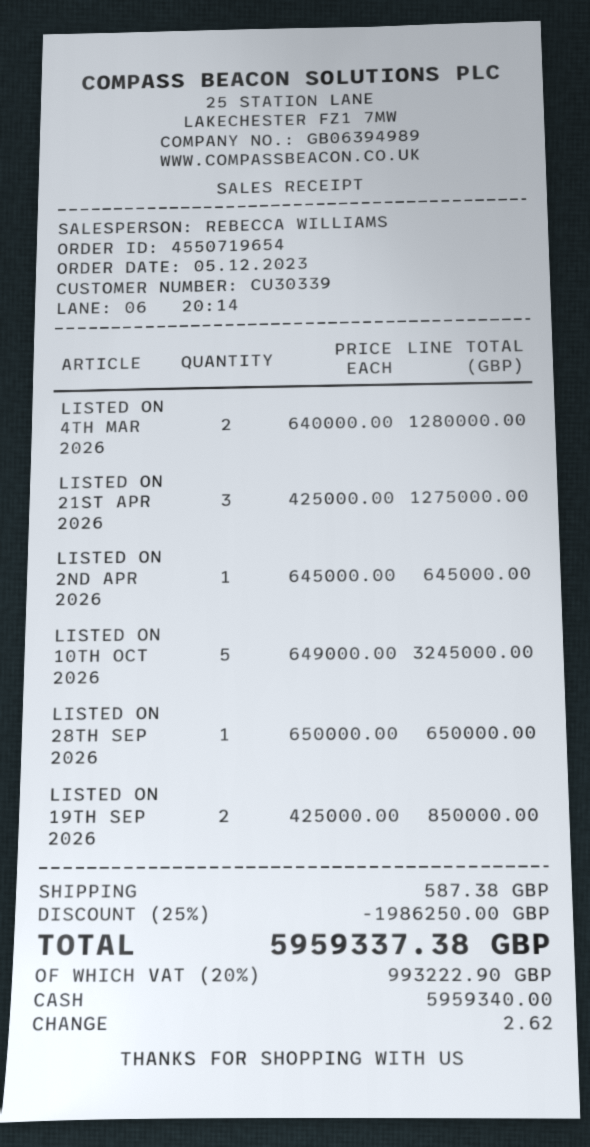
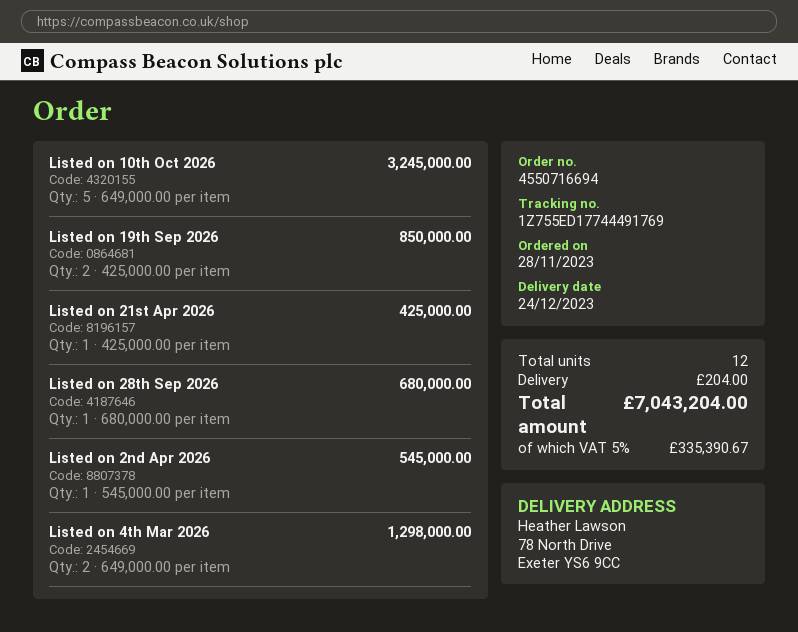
order number: 4550719654 -> 4550716694
order date: 2023-12-05 -> 2023-11-28
LISTED ON 4TH MAR 2026: 2 x 640000.00 = 1280000.00 -> 2 x 649000.00 = 1298000.00
LISTED ON 21ST APR 2026: 3 x 425000.00 = 1275000.00 -> 1 x 425000.00 = 425000.00
LISTED ON 2ND APR 2026: 1 x 645000.00 = 645000.00 -> 1 x 545000.00 = 545000.00
LISTED ON 28TH SEP 2026: 1 x 650000.00 = 650000.00 -> 1 x 680000.00 = 680000.00
discount: 25% = 1986250.00 -> none
shipping: 587.38 -> 204.00
tax: 20% = 993222.90 -> 5% = 335390.67
total: 5959337.38 -> 7043204.00

